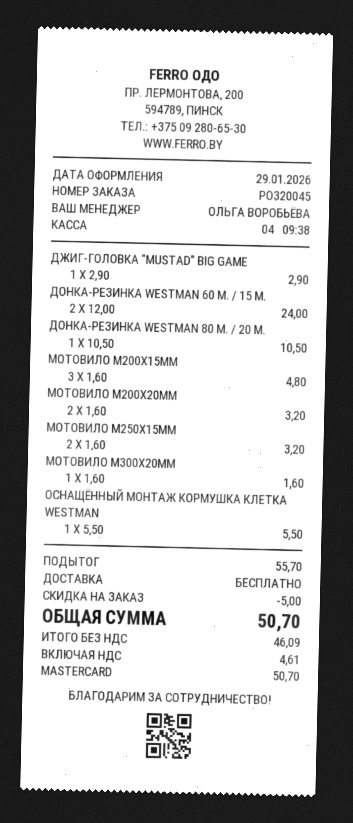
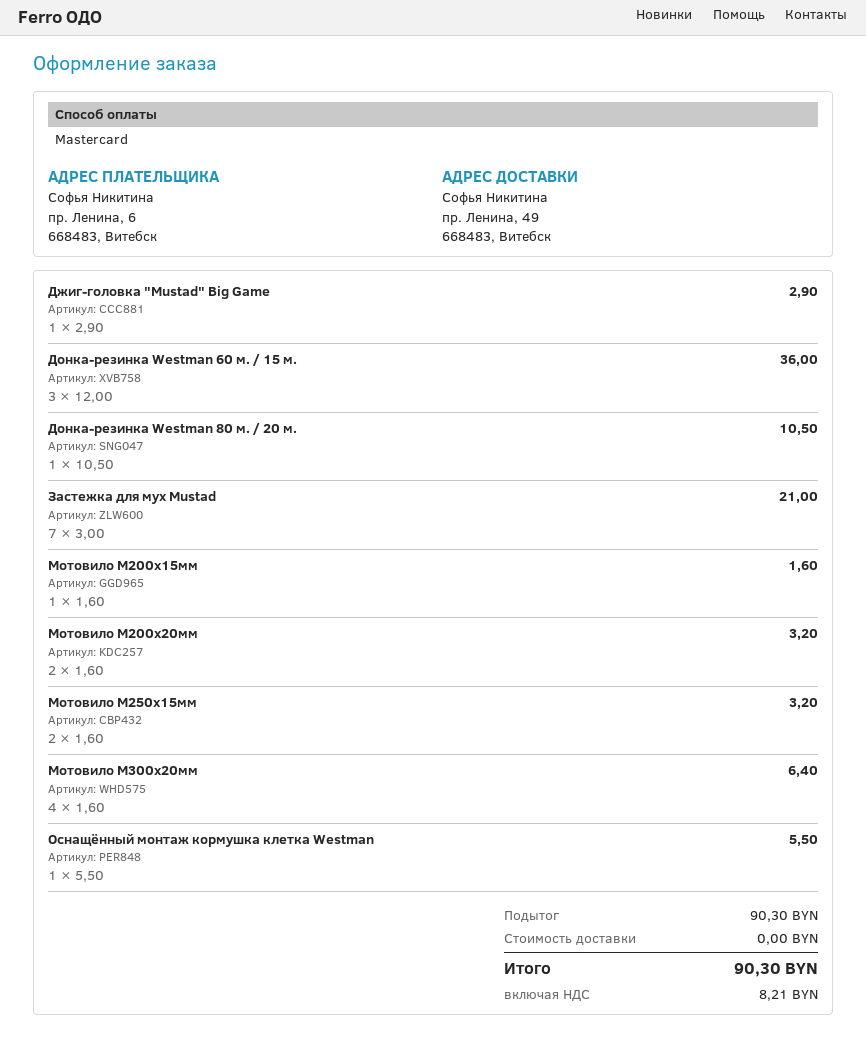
ДОНКА-РЕЗИНКА WESTMAN 60 М. / 15 М.: 2 x 12.00 = 24.00 -> 3 x 12.00 = 36.00
МОТОВИЛО M200Х15ММ: 3 x 1.60 = 4.80 -> 1 x 1.60 = 1.60
МОТОВИЛО M300Х20ММ: 1 x 1.60 = 1.60 -> 4 x 1.60 = 6.40
Застежка для мух Mustad: none -> 7 x 3.00 = 21.00
subtotal: 55.70 -> 90.30
discount: 5.00 -> none
tax: 4.61 -> 8.21
total: 50.70 -> 90.30

